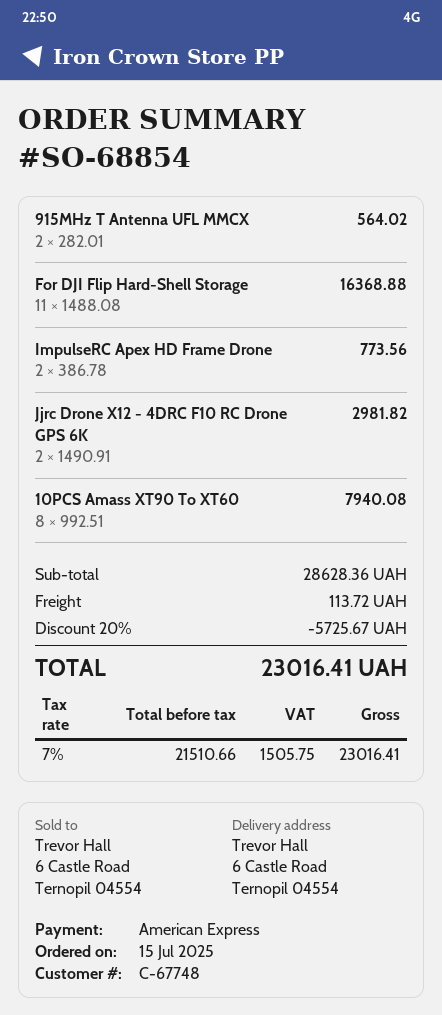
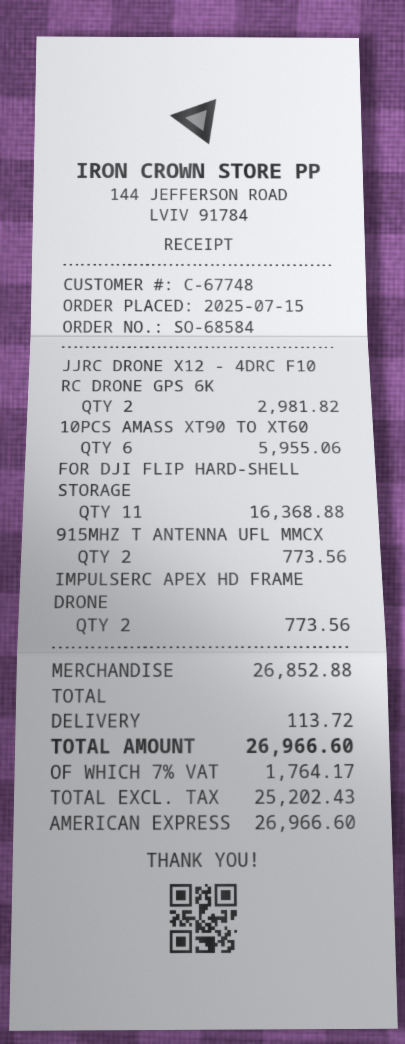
order number: SO-68854 -> SO-68584
915MHz T Antenna UFL MMCX: 2 for 564.02 -> 2 for 773.56
10PCS Amass XT90 To XT60: 8 for 7940.08 -> 6 for 5955.06
subtotal: 28628.36 -> 26852.88
discount: 20% = 5725.67 -> none
net: 21510.66 -> 25202.43
tax: 7% = 1505.75 -> 7% = 1764.17
total: 23016.41 -> 26966.60

